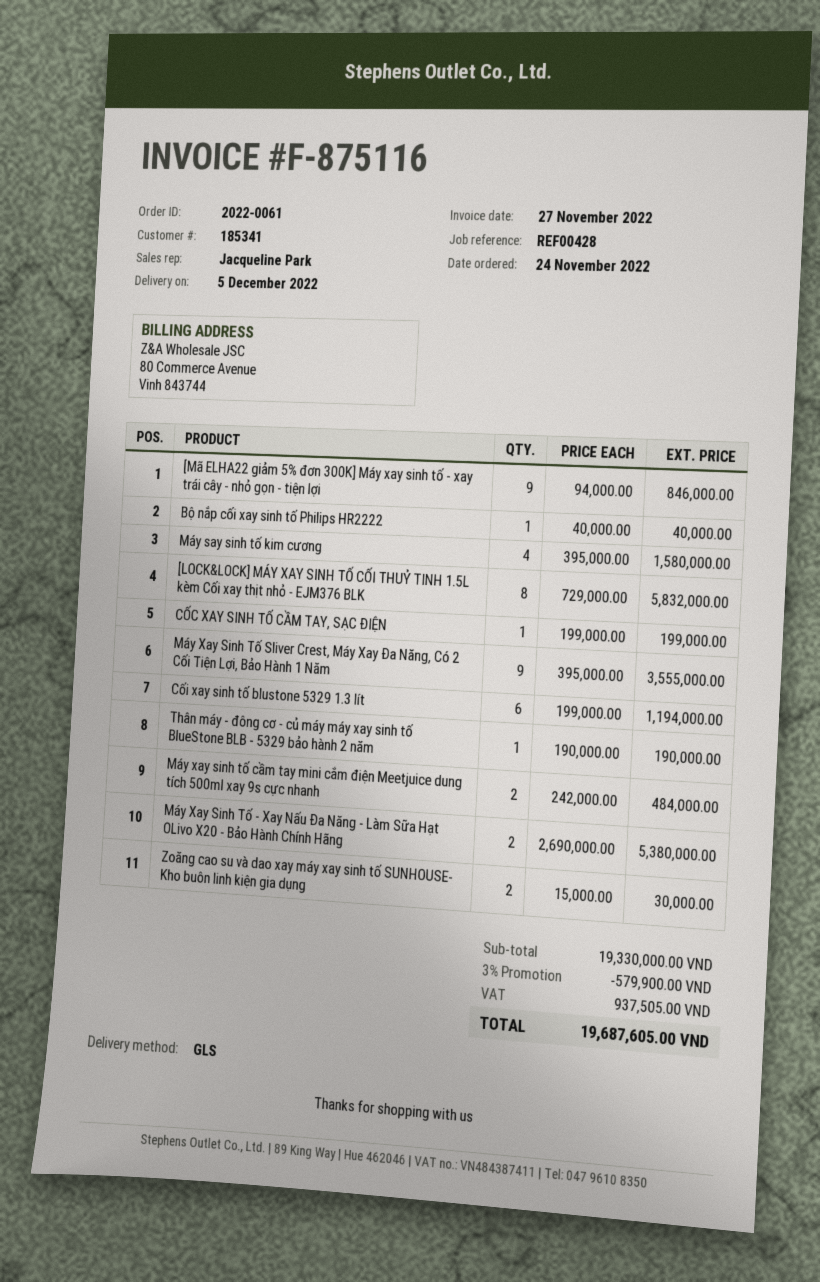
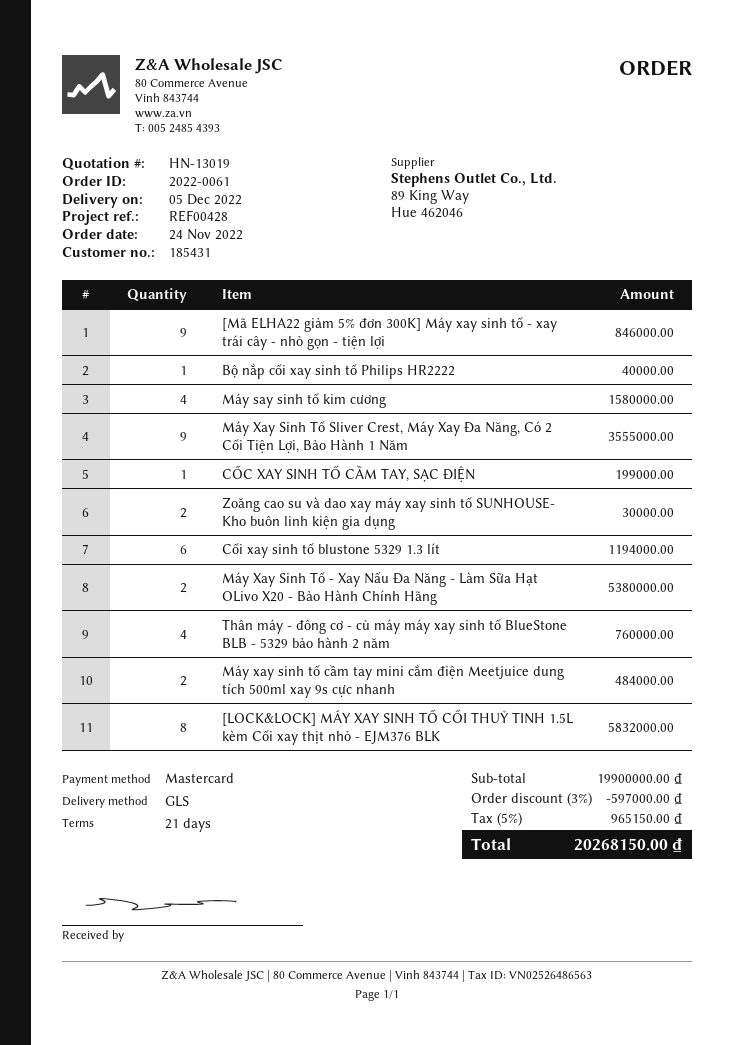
customer number: 185341 -> 185431
Thân máy - đông cơ - củ máy máy xay sinh tố BlueStone BLB - 5329 bảo hành 2 năm: 1 for 190000.00 -> 4 for 760000.00
subtotal: 19330000.00 -> 19900000.00
discount: 3% = 579900.00 -> 3% = 597000.00
tax: 937505.00 -> 965150.00
total: 19687605.00 -> 20268150.00

